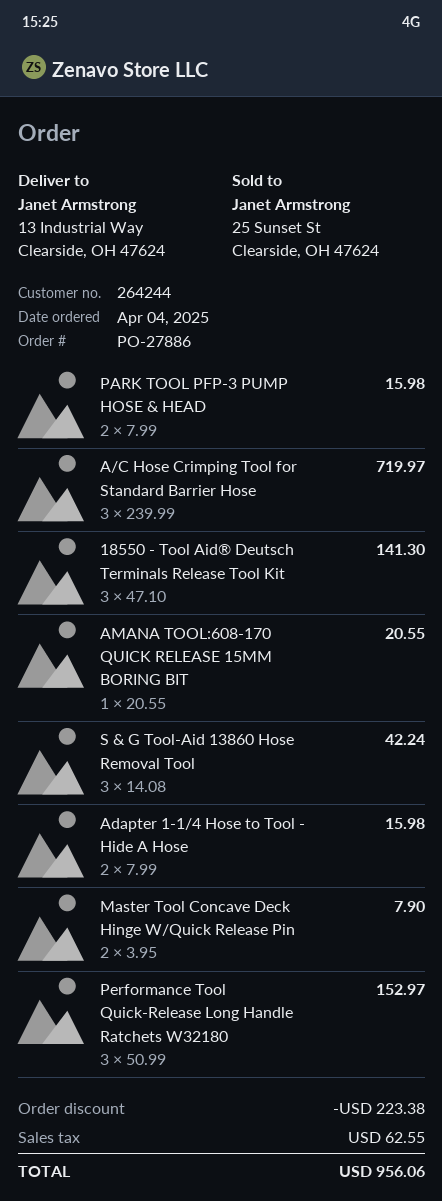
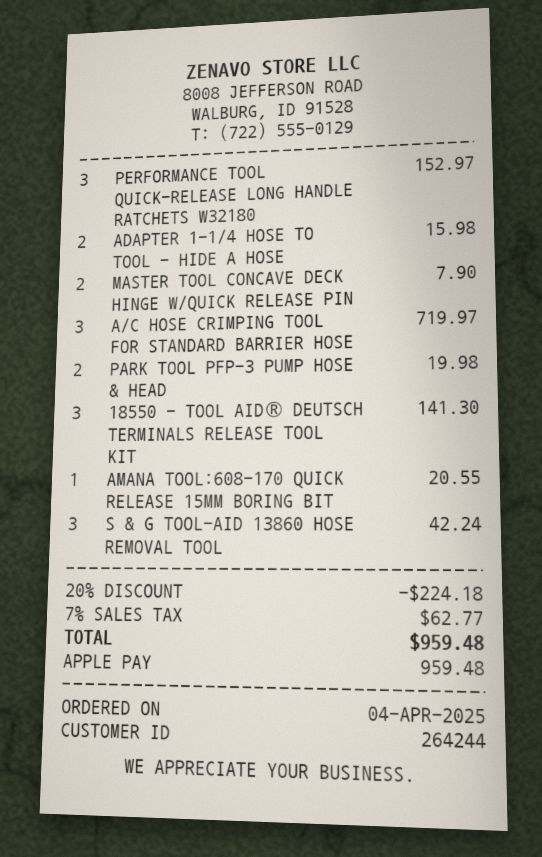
PARK TOOL PFP-3 PUMP HOSE & HEAD: 2 for 15.98 -> 2 for 19.98
discount: 223.38 -> 224.18
tax: 62.55 -> 62.77
total: 956.06 -> 959.48

